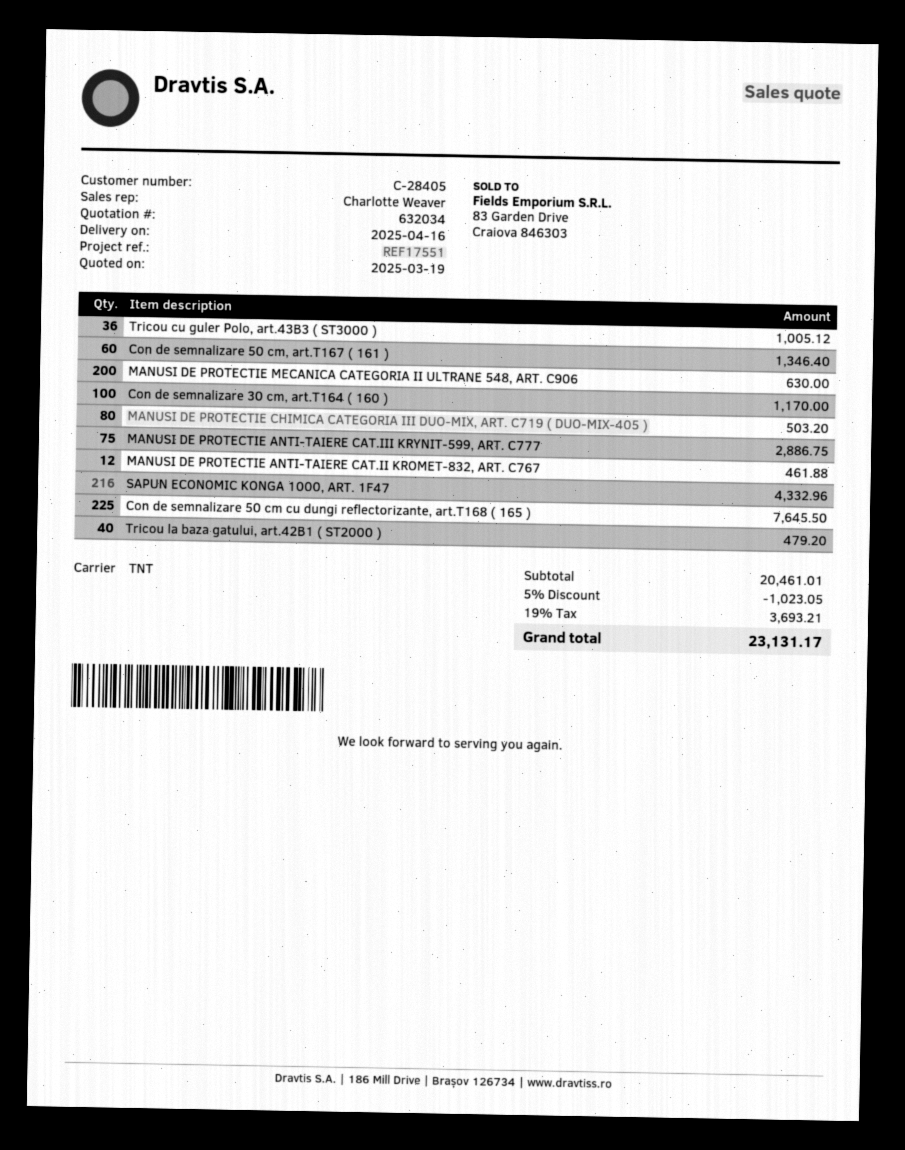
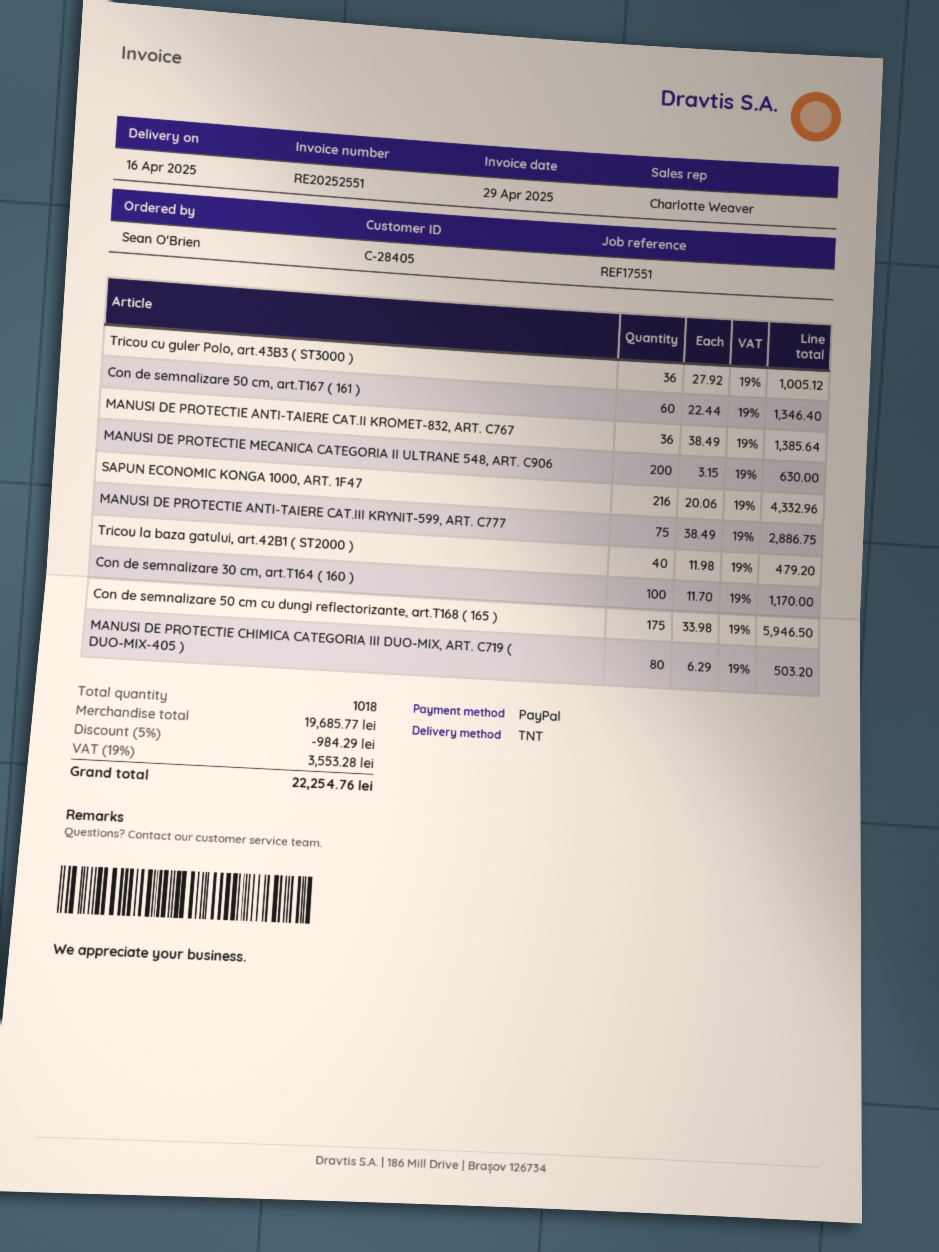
MANUSI DE PROTECTIE ANTI-TAIERE CAT.II KROMET-832, ART. C767: 12 for 461.88 -> 36 for 1385.64
Con de semnalizare 50 cm cu dungi reflectorizante, art.T168 ( 165 ): 225 for 7645.50 -> 175 for 5946.50
subtotal: 20461.01 -> 19685.77
discount: 5% = 1023.05 -> 5% = 984.29
tax: 19% = 3693.21 -> 19% = 3553.28
total: 23131.17 -> 22254.76

